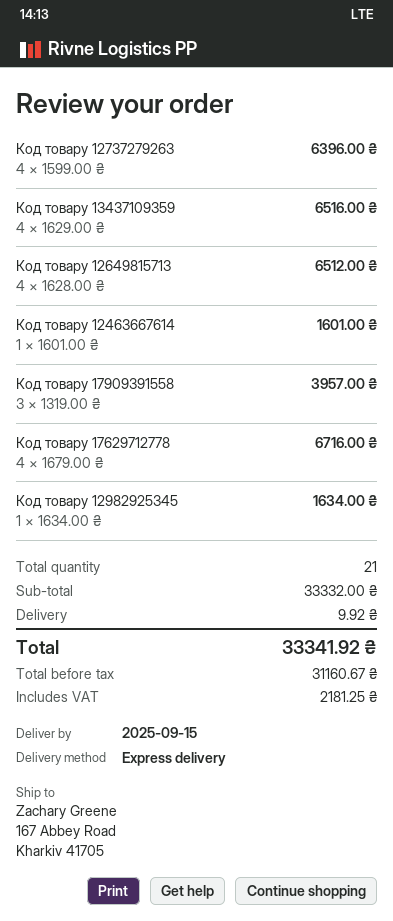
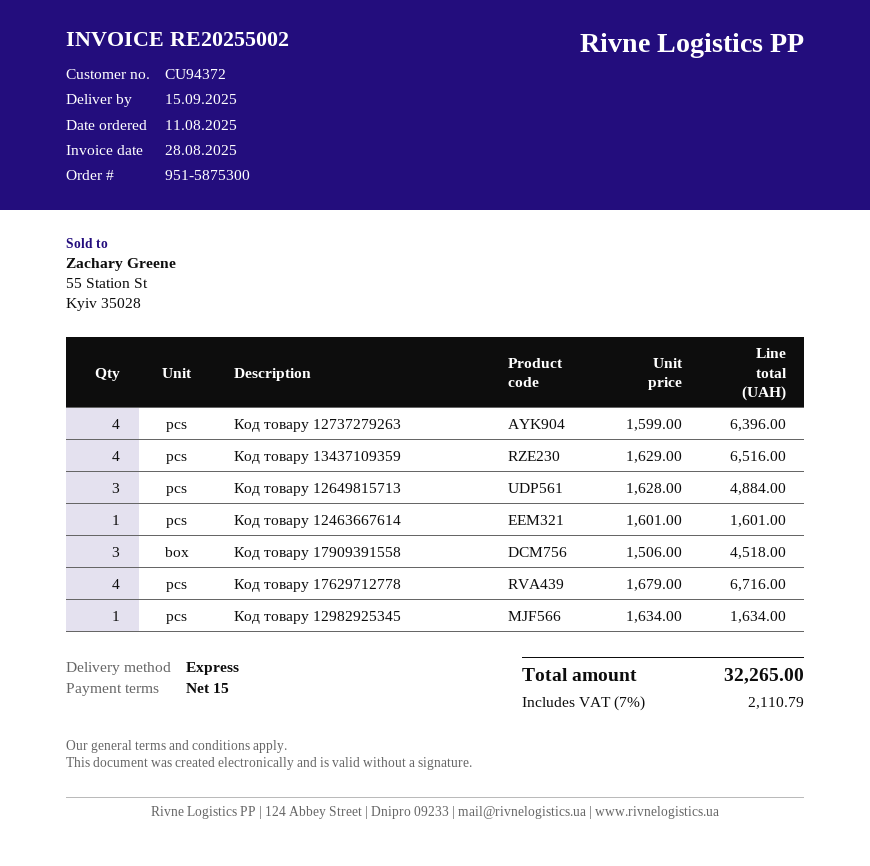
Код товару 12649815713: 4 x 1628.00 = 6512.00 -> 3 x 1628.00 = 4884.00
Код товару 17909391558: 3 x 1319.00 = 3957.00 -> 3 x 1506.00 = 4518.00
shipping: 9.92 -> none
tax: 2181.25 -> 2110.79
total: 33341.92 -> 32265.00

